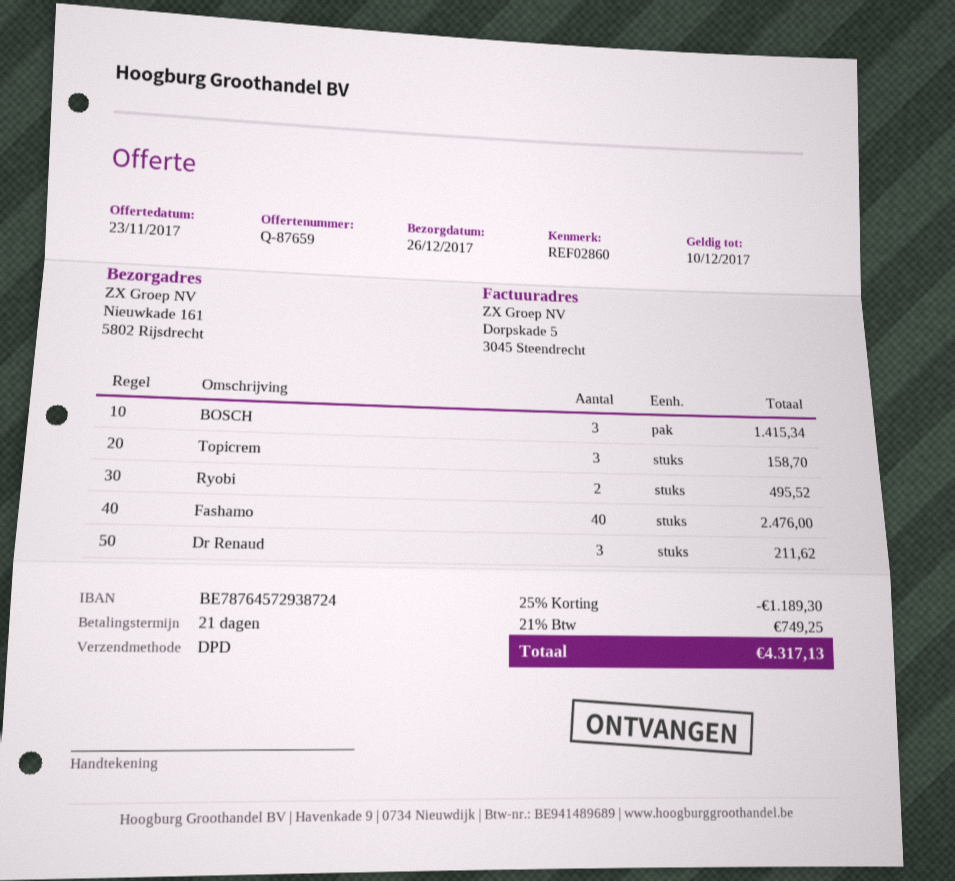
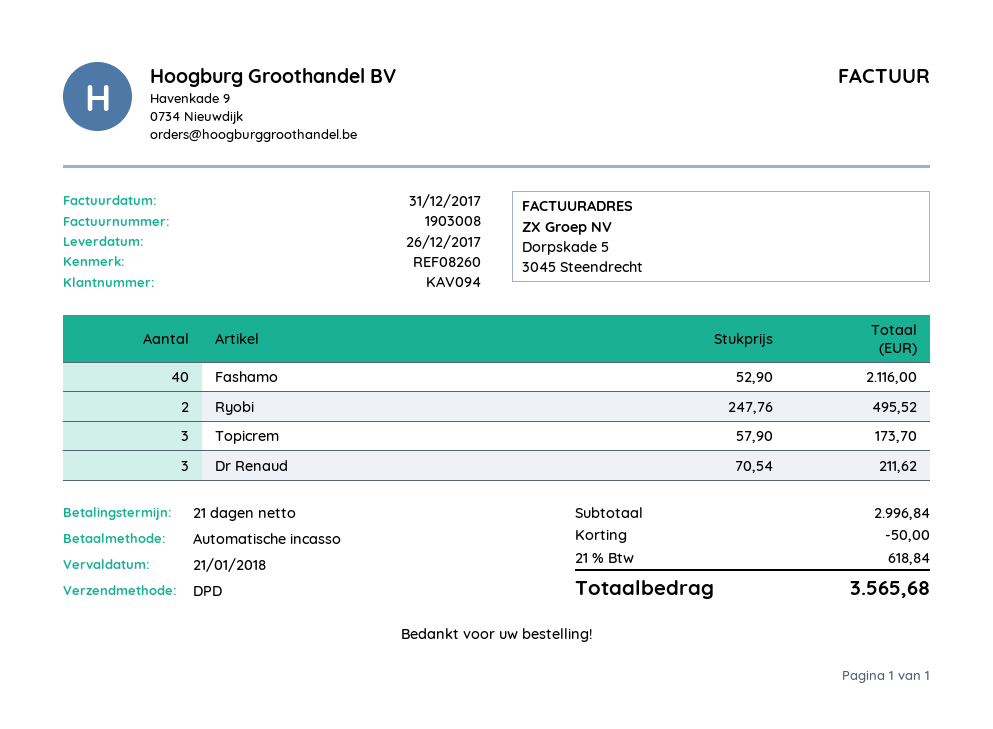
reference: REF02860 -> REF08260
BOSCH: 3 for 1415.34 -> none
Topicrem: 3 for 158.70 -> 3 for 173.70
Fashamo: 40 for 2476.00 -> 40 for 2116.00
discount: 1189.30 -> 50.00
tax: 21% = 749.25 -> 21% = 618.84
total: 4317.13 -> 3565.68

